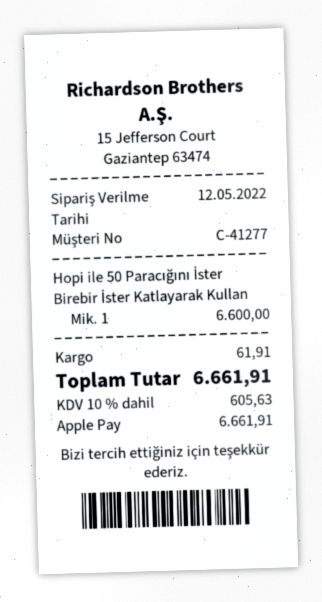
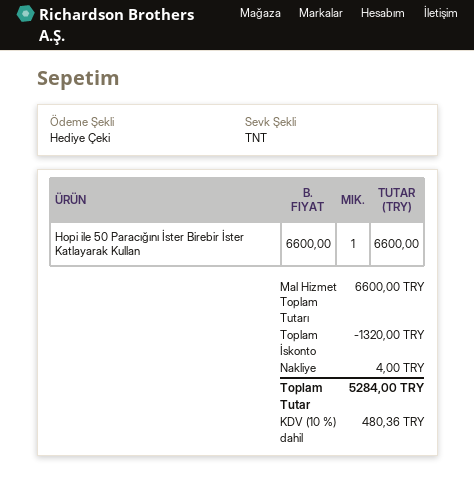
payment method: Apple Pay -> gift card
discount: none -> 1320.00
shipping: 61.91 -> 4.00
tax: 10% = 605.63 -> 10% = 480.36
total: 6661.91 -> 5284.00

